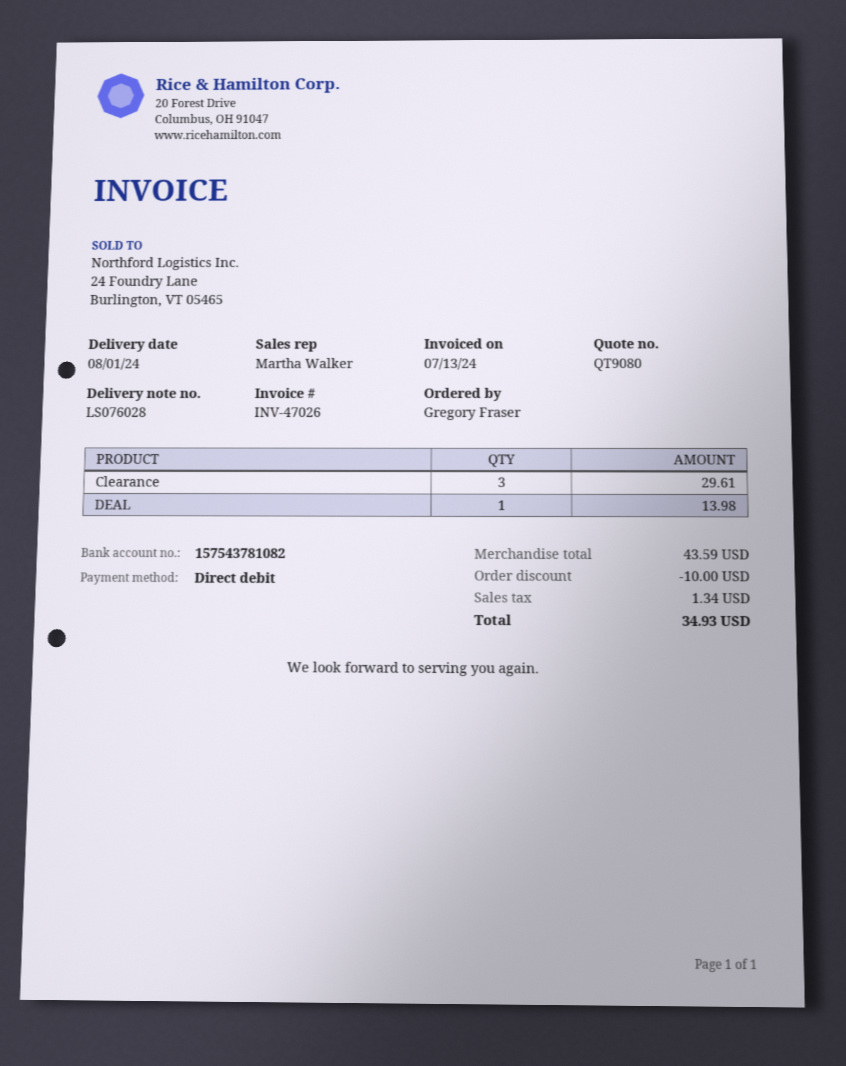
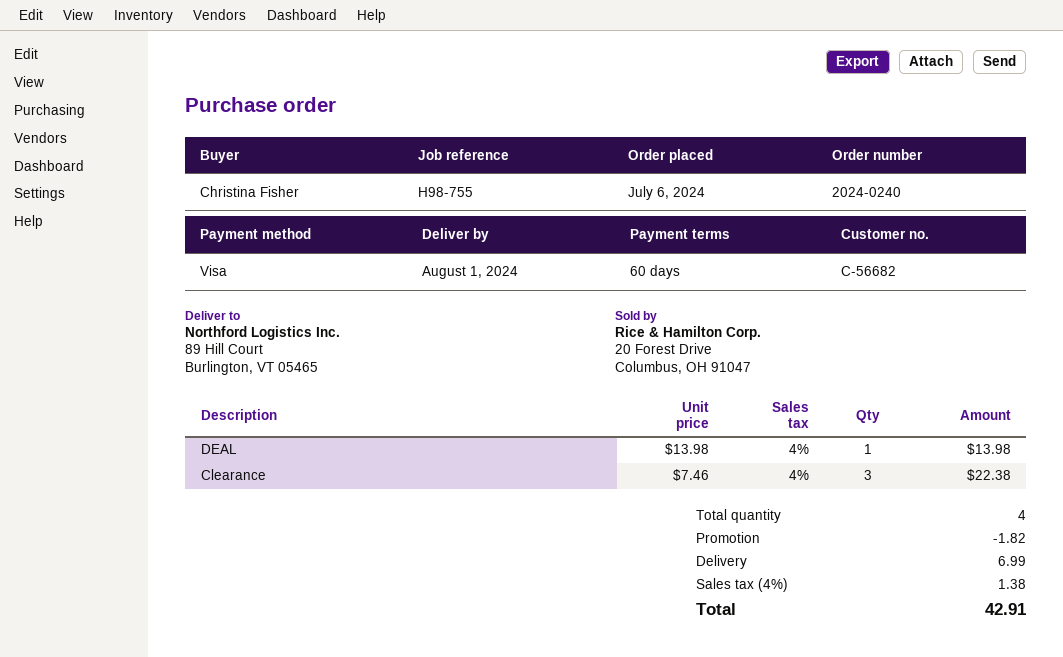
ordered by: Gregory Fraser -> Christina Fisher
payment method: direct debit -> Visa
Clearance: 3 for 29.61 -> 3 for 22.38
discount: 10.00 -> 1.82
shipping: none -> 6.99
tax: 1.34 -> 1.38
total: 34.93 -> 42.91

